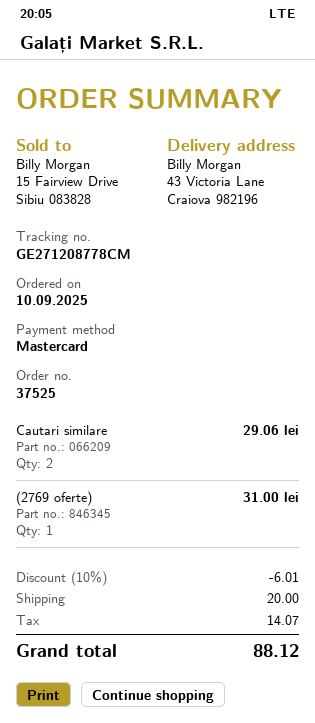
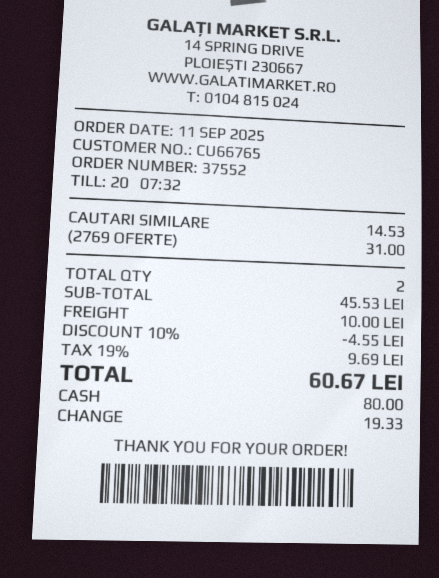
order number: 37525 -> 37552
order date: 2025-09-10 -> 2025-09-11
payment method: Mastercard -> cash
Cautari similare: 2 for 29.06 -> 1 for 14.53
discount: 10% = 6.01 -> 10% = 4.55
shipping: 20.00 -> 10.00
tax: 14.07 -> 9.69
total: 88.12 -> 60.67

